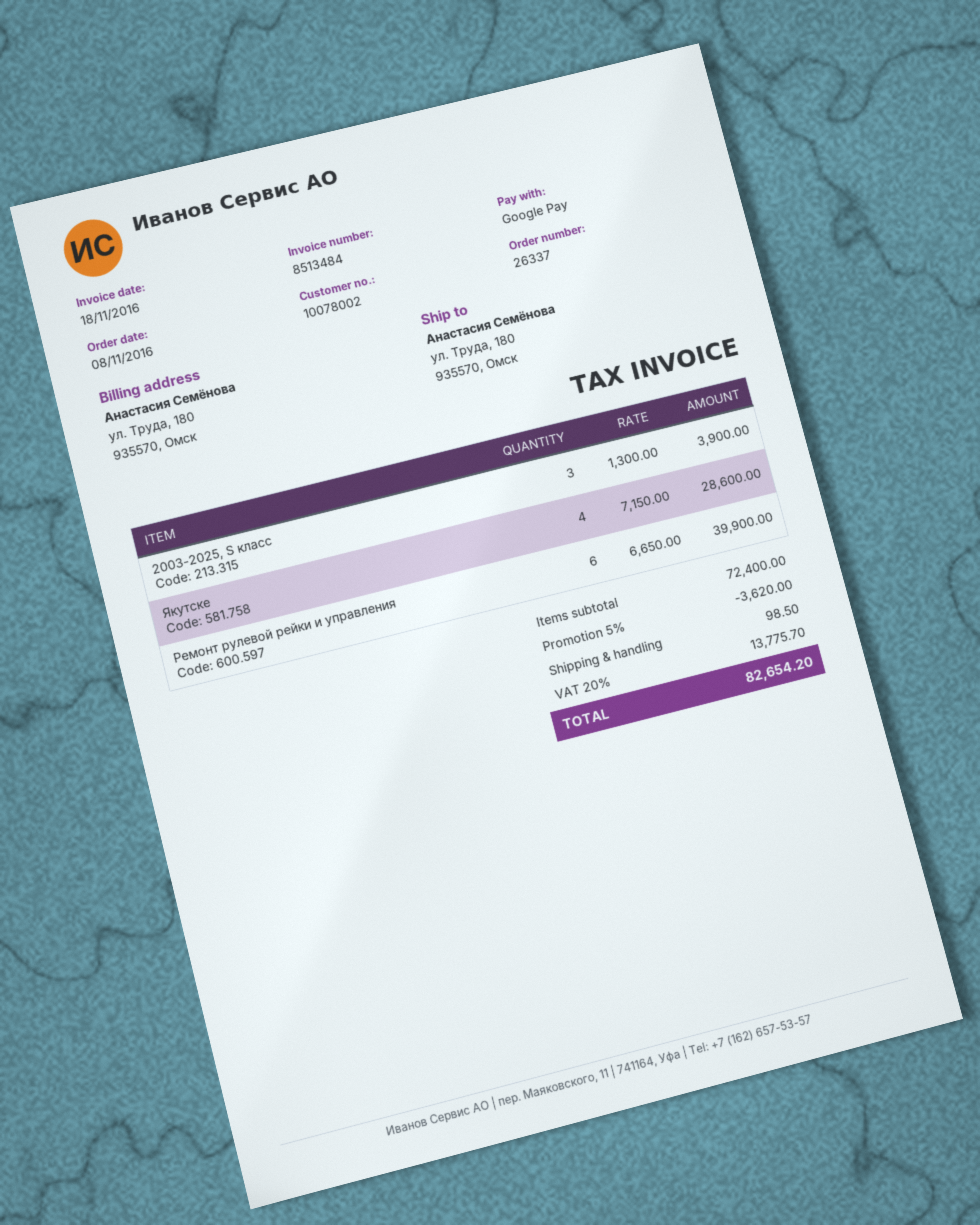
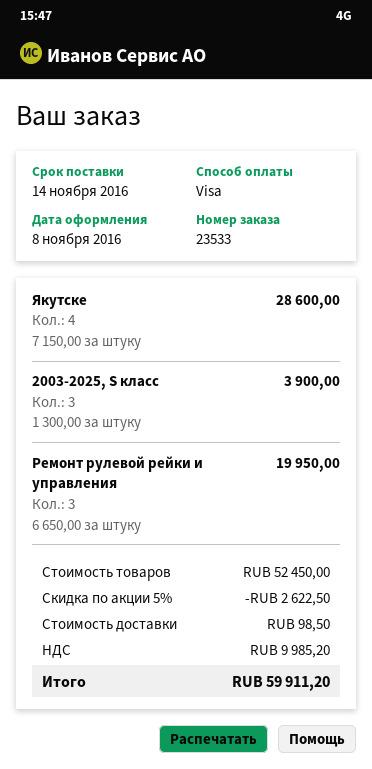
order number: 26337 -> 23533
payment method: Google Pay -> Visa
Ремонт рулевой рейки и управления: 6 x 6650.00 = 39900.00 -> 3 x 6650.00 = 19950.00
subtotal: 72400.00 -> 52450.00
discount: 5% = 3620.00 -> 5% = 2622.50
tax: 13775.70 -> 9985.20
total: 82654.20 -> 59911.20

